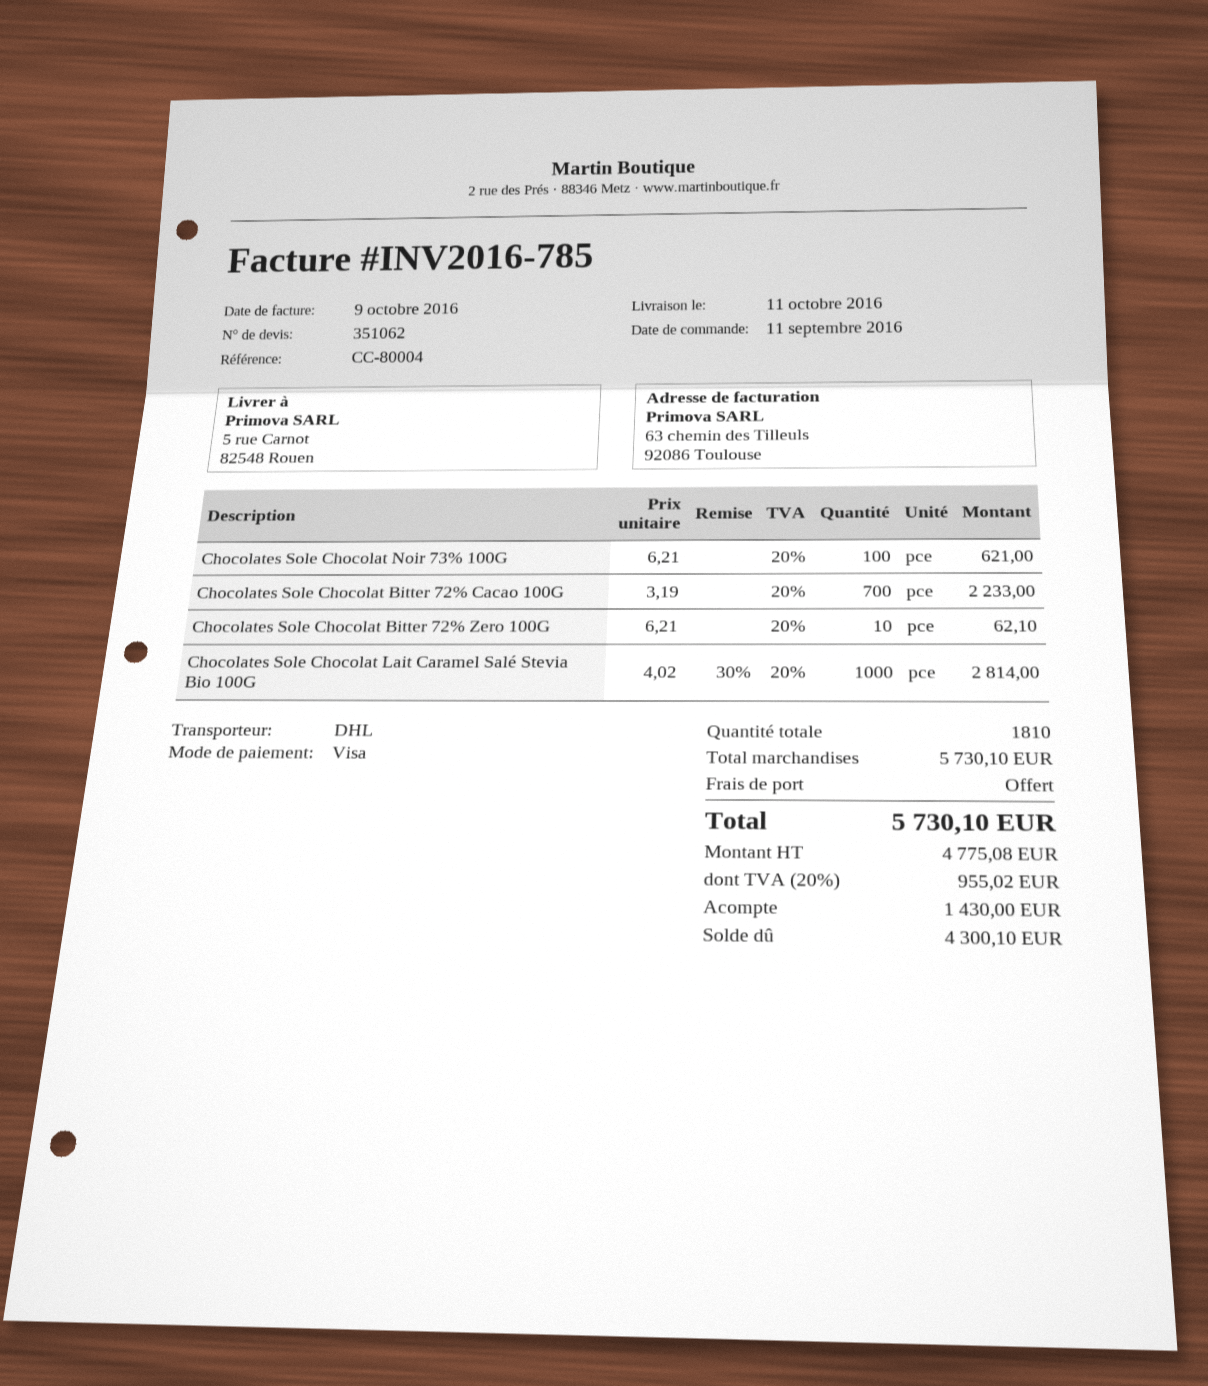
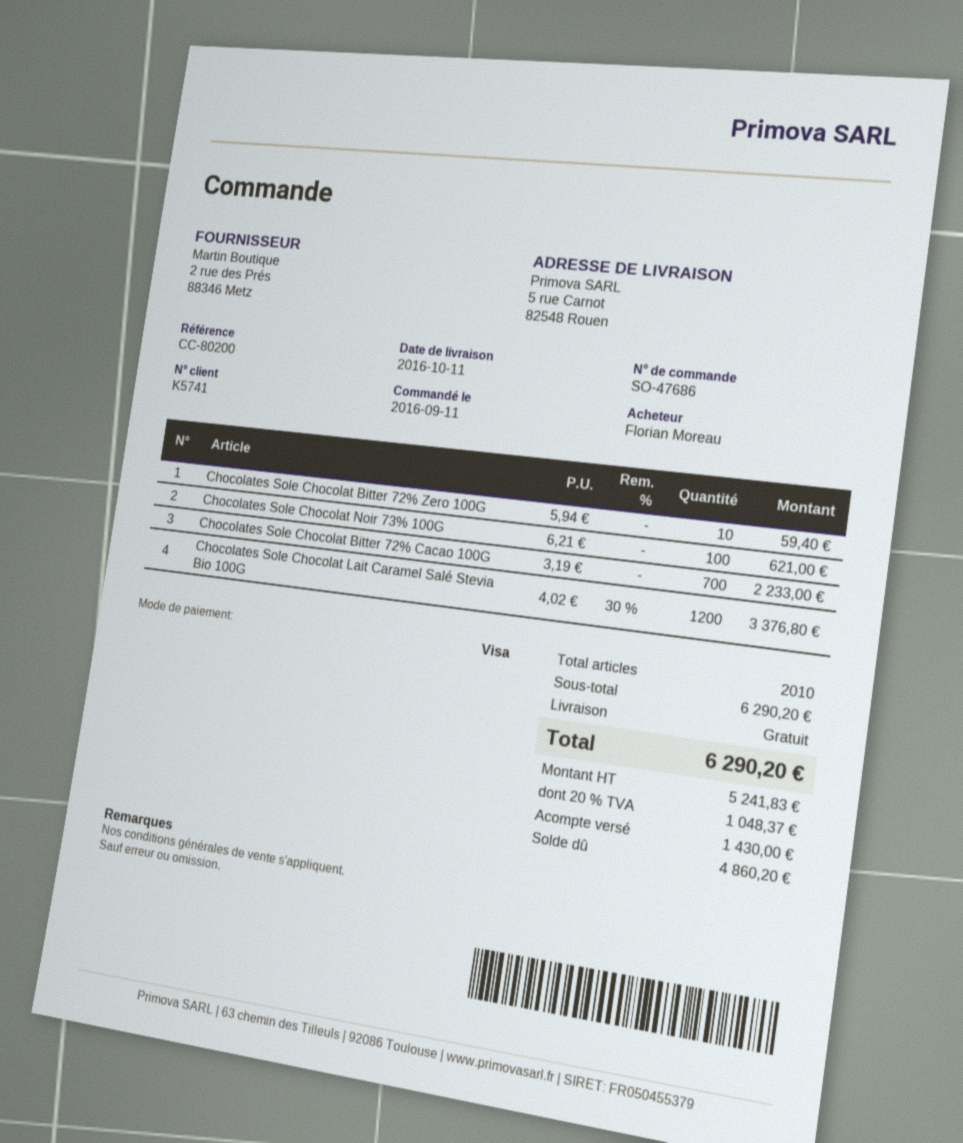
reference: CC-80004 -> CC-80200
Chocolates Sole Chocolat Bitter 72% Zero 100G: 10 x 6.21 = 62.10 -> 10 x 5.94 = 59.40
Chocolates Sole Chocolat Lait Caramel Salé Stevia Bio 100G: 1000 x 4.02 - 30% = 2814.00 -> 1200 x 4.02 - 30% = 3376.80
total quantity: 1810 -> 2010
subtotal: 5730.10 -> 6290.20
net: 4775.08 -> 5241.83
tax: 20% = 955.02 -> 20% = 1048.37
total: 5730.10 -> 6290.20
balance: 4300.10 -> 4860.20

